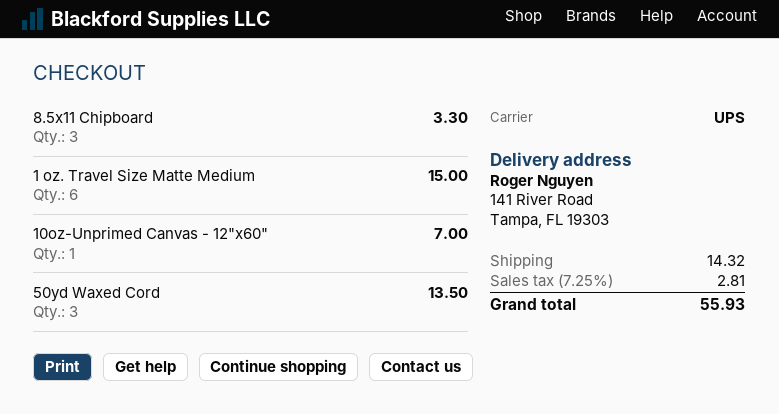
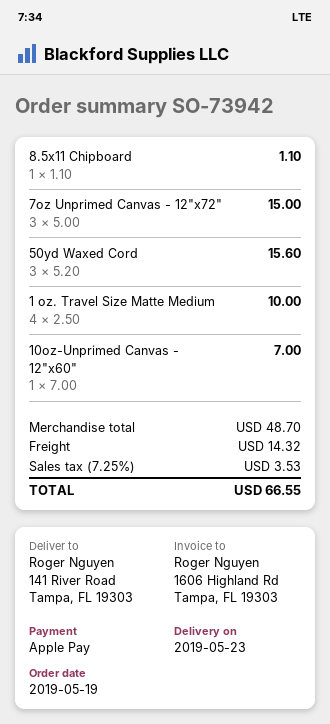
8.5x11 Chipboard: 3 for 3.30 -> 1 for 1.10
1 oz. Travel Size Matte Medium: 6 for 15.00 -> 4 for 10.00
50yd Waxed Cord: 3 for 13.50 -> 3 for 15.60
7oz Unprimed Canvas - 12"x72": none -> 3 for 15.00
tax: 7.25% = 2.81 -> 7.25% = 3.53
total: 55.93 -> 66.55

